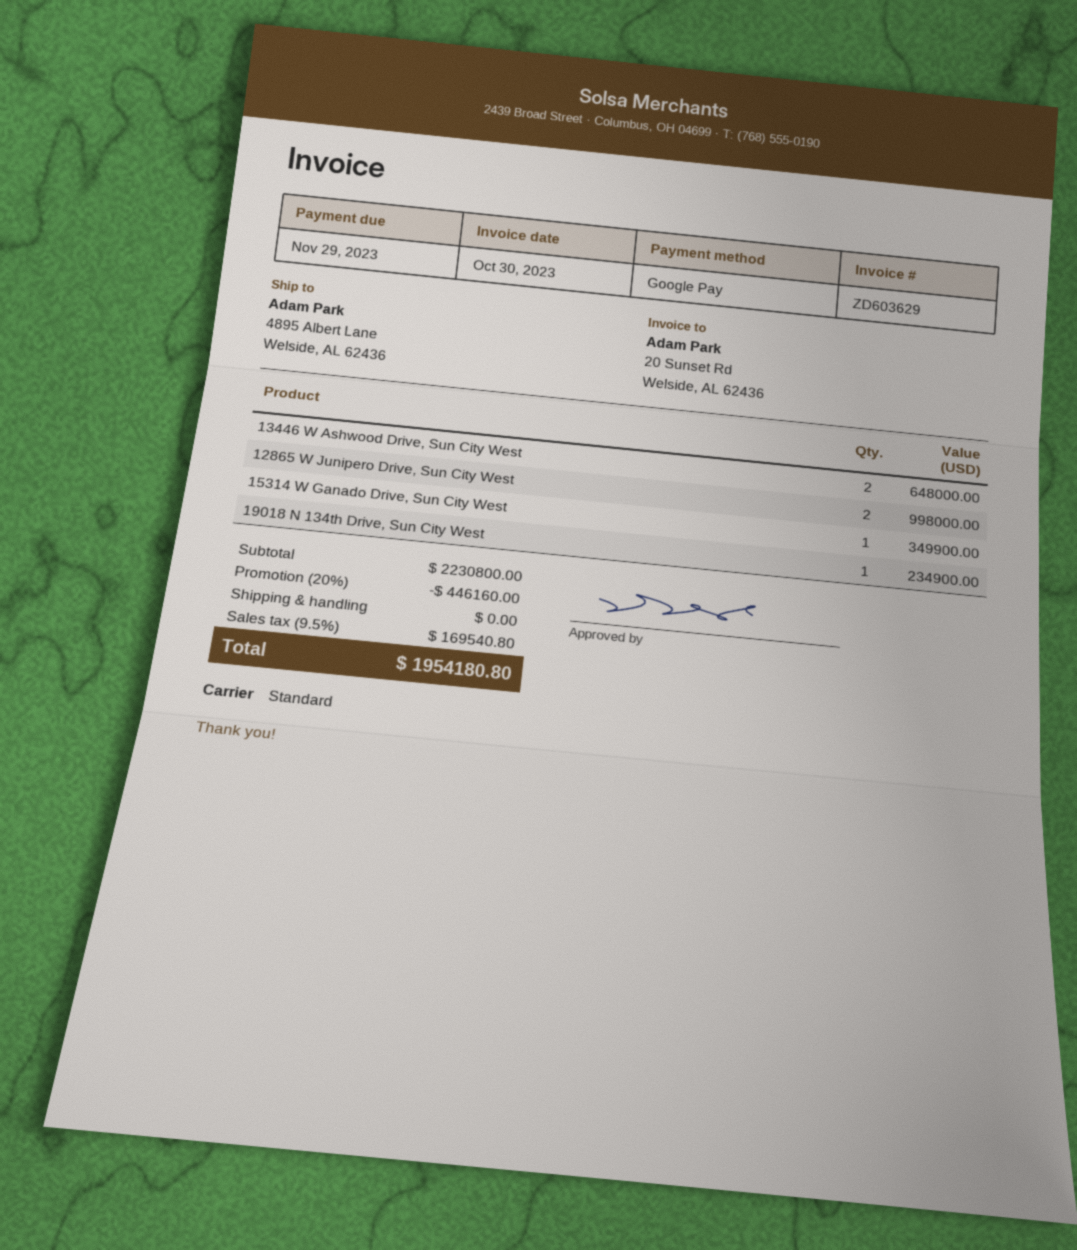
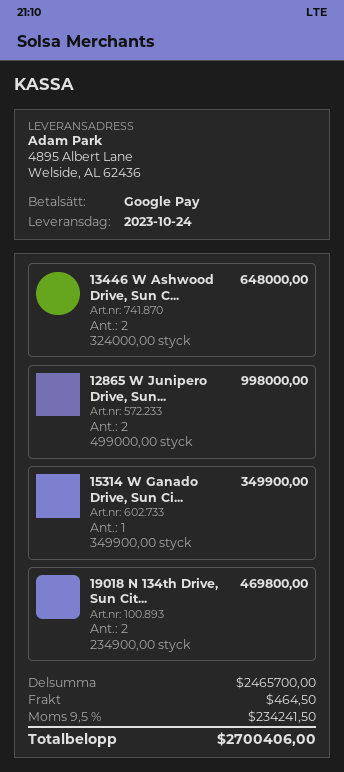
19018 N 134th Drive, Sun City West: 1 for 234900.00 -> 2 for 469800.00
subtotal: 2230800.00 -> 2465700.00
discount: 20% = 446160.00 -> none
shipping: 0.00 -> 464.50
tax: 9.5% = 169540.80 -> 9.5% = 234241.50
total: 1954180.80 -> 2700406.00

